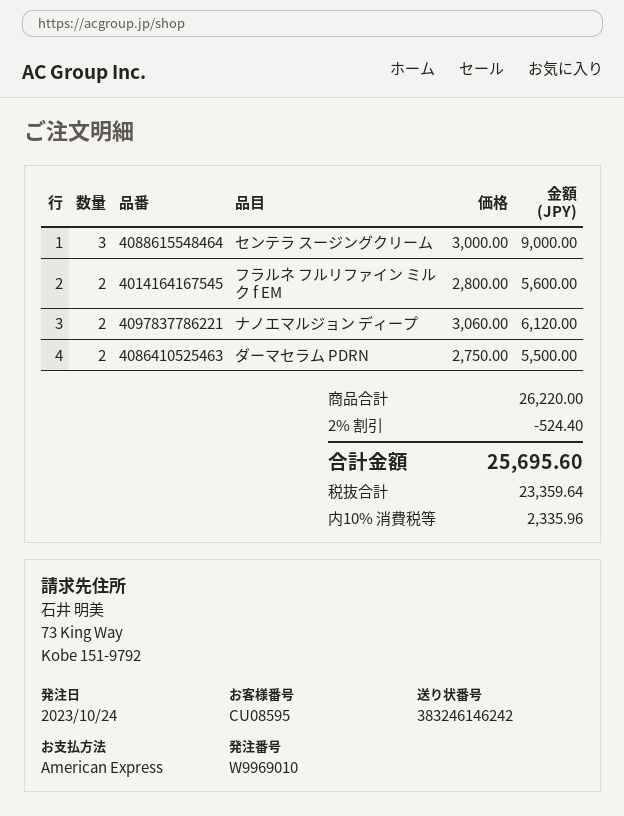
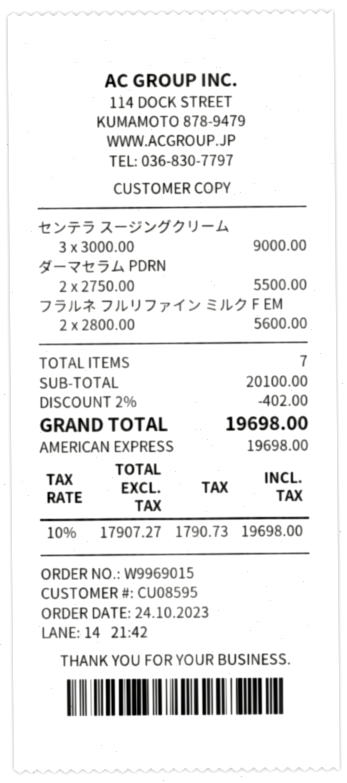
order number: W9969010 -> W9969015
ナノエマルジョン ディープ: 2 x 3060.00 = 6120.00 -> none
subtotal: 26220.00 -> 20100.00
discount: 2% = 524.40 -> 2% = 402.00
net: 23359.64 -> 17907.27
tax: 10% = 2335.96 -> 10% = 1790.73
total: 25695.60 -> 19698.00

